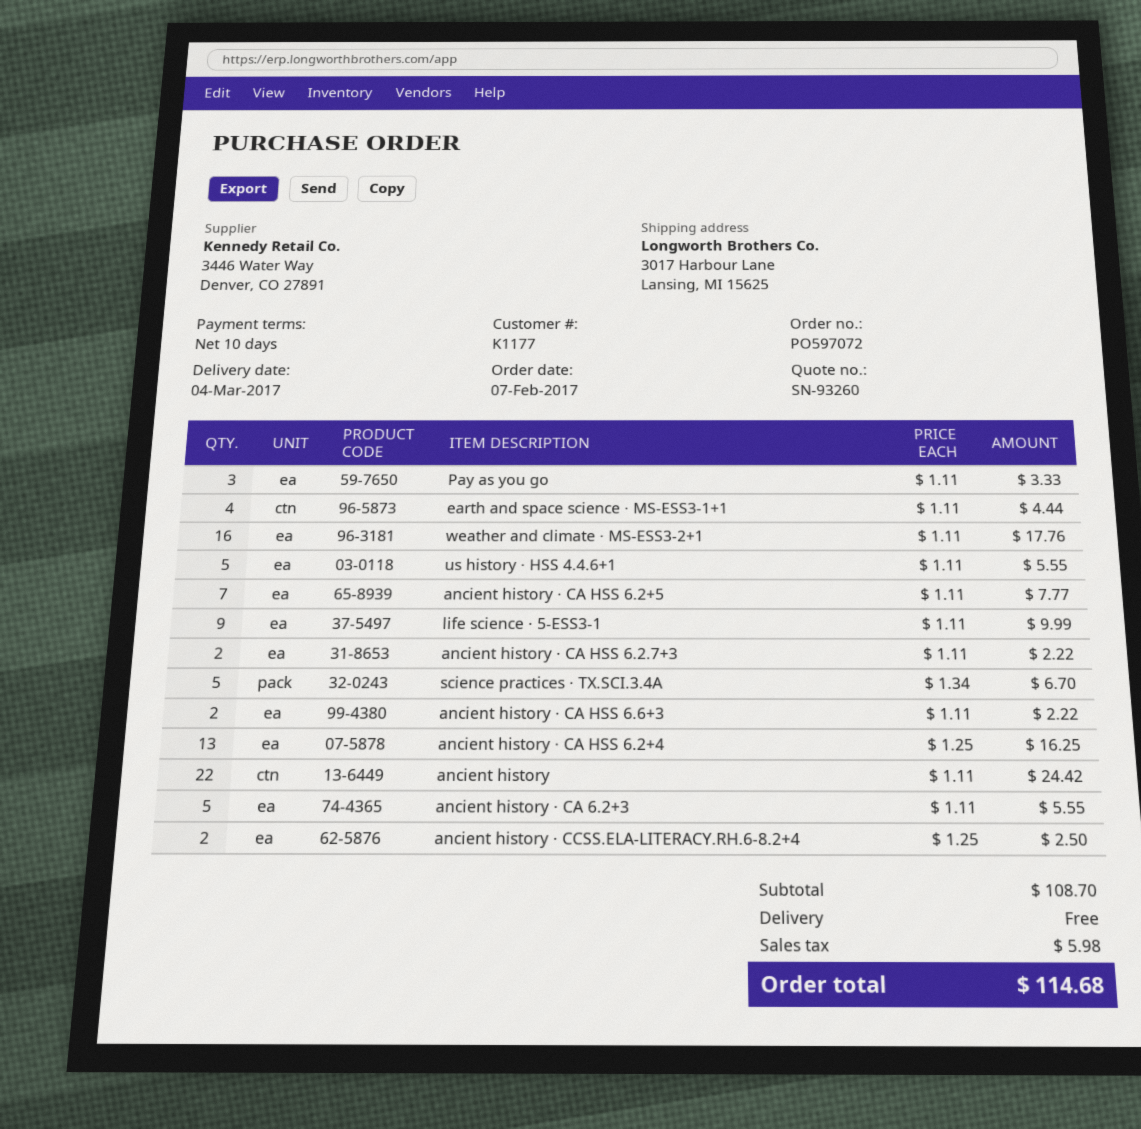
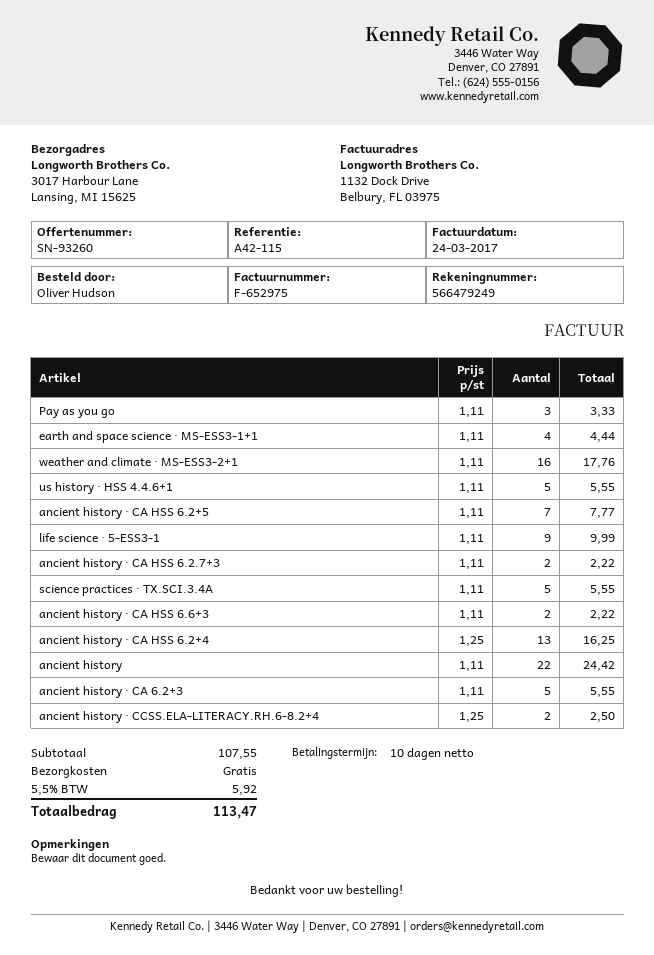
science practices · TX.SCI.3.4A: 5 x 1.34 = 6.70 -> 5 x 1.11 = 5.55
subtotal: 108.70 -> 107.55
tax: 5.98 -> 5.92
total: 114.68 -> 113.47

